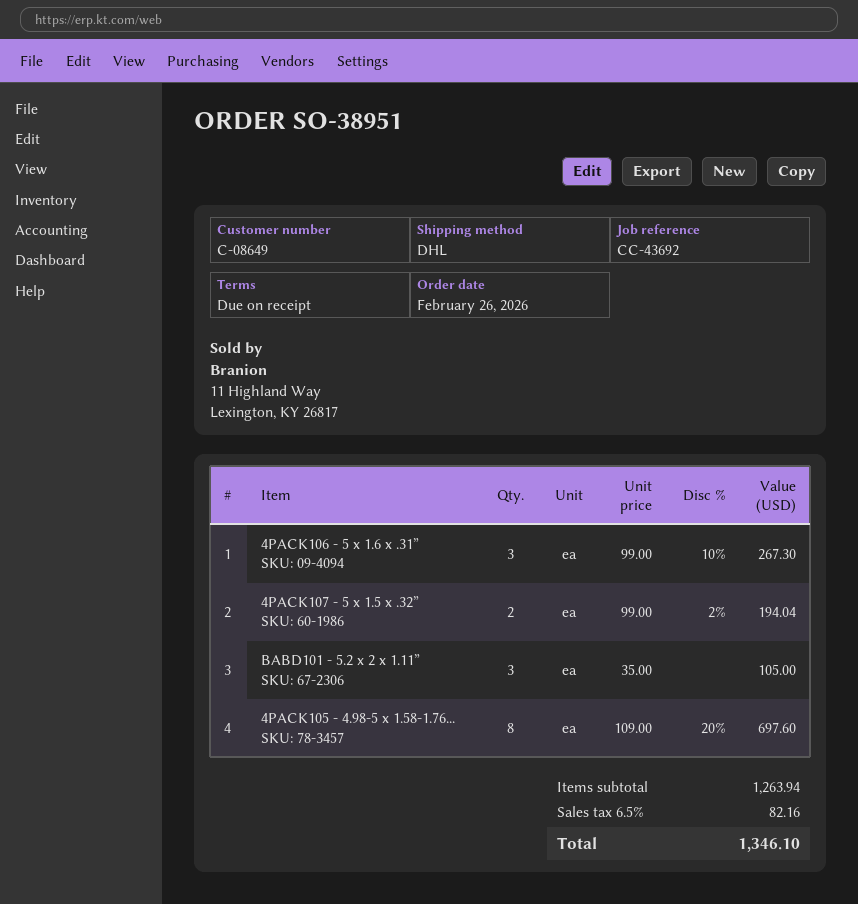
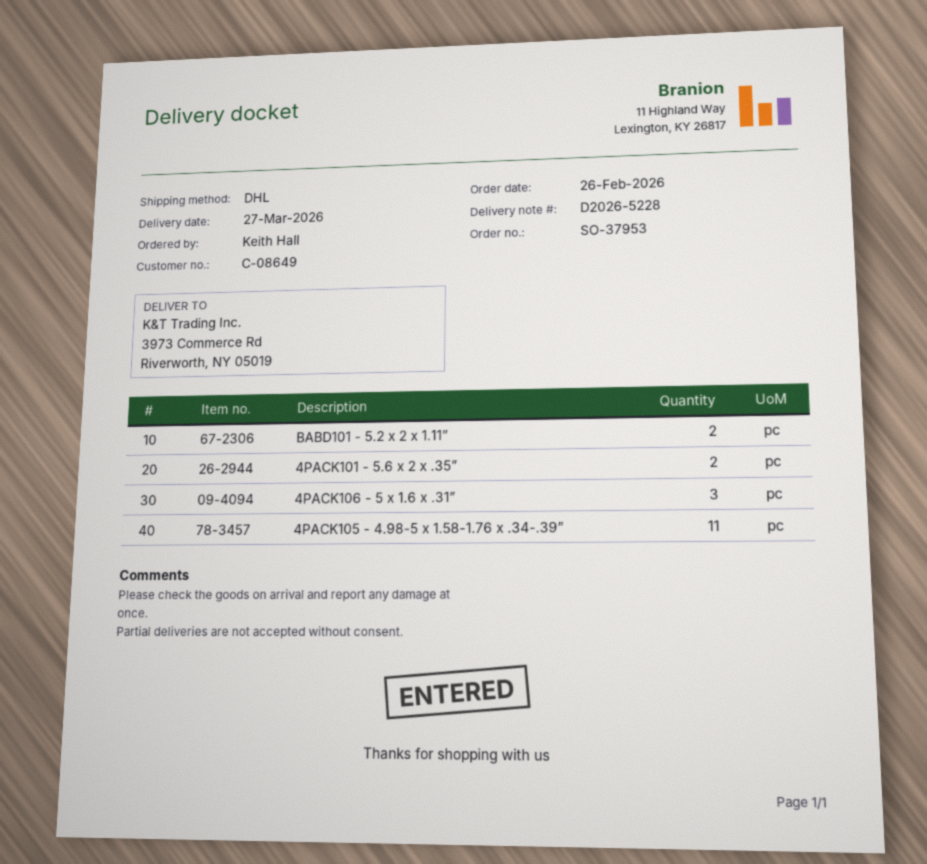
order number: SO-38951 -> SO-37953
4PACK107 - 5 x 1.5 x .32”: 2 -> none
BABD101 - 5.2 x 2 x 1.11”: 3 -> 2
4PACK105 - 4.98-5 x 1.58-1.76...: 8 -> 11
4PACK101 - 5.6 x 2 x .35”: none -> 2

